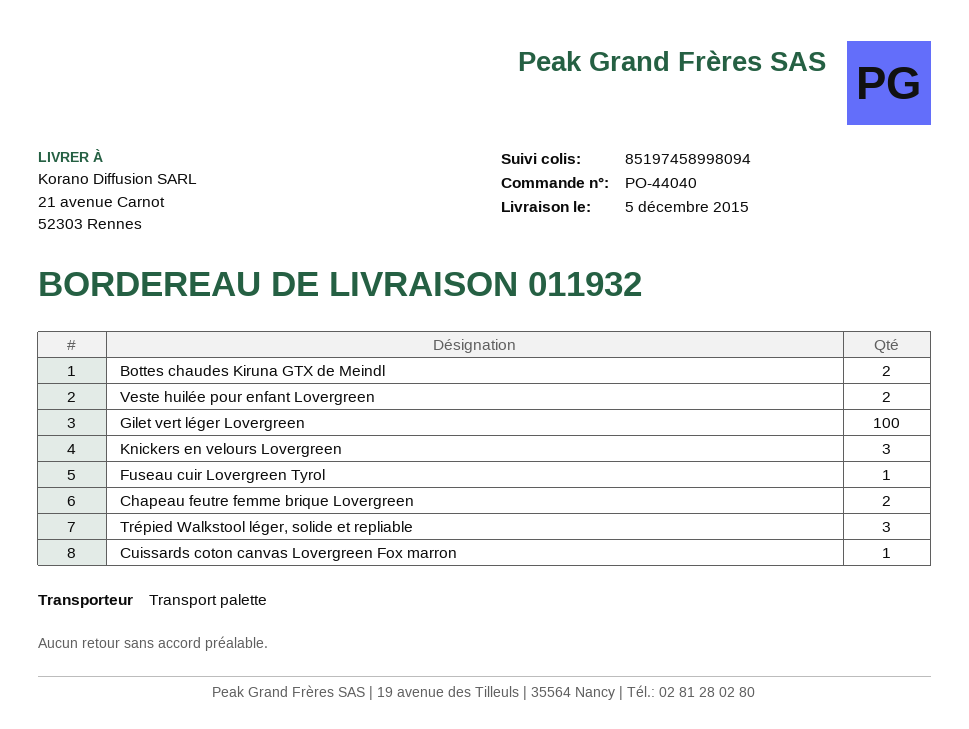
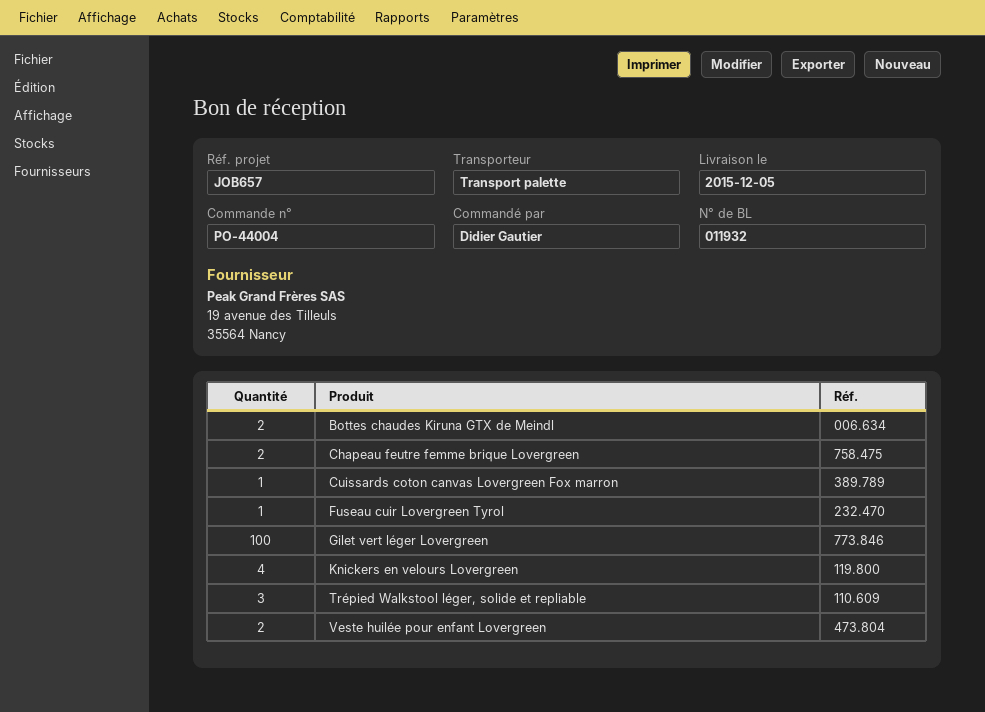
order number: PO-44040 -> PO-44004
Knickers en velours Lovergreen: 3 -> 4

